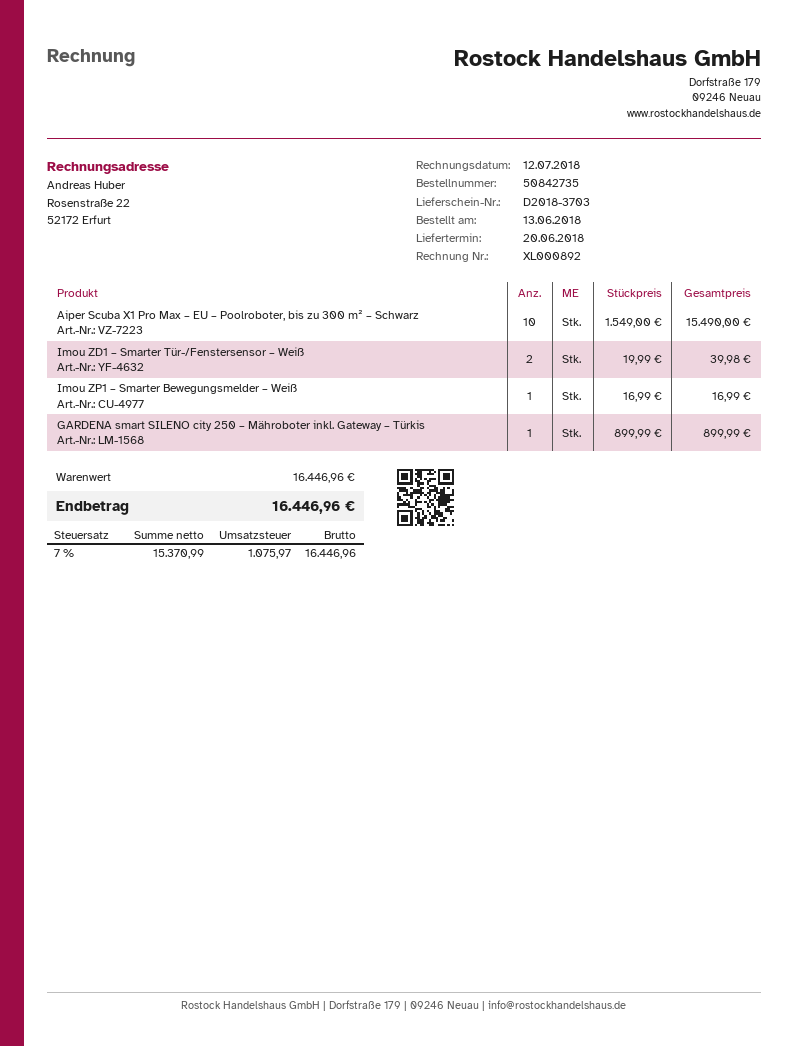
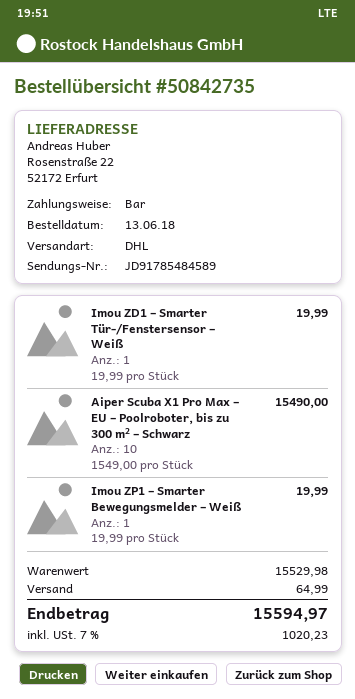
Imou ZD1 – Smarter Tür-/Fenstersensor – Weiß: 2 x 19.99 = 39.98 -> 1 x 19.99 = 19.99
Imou ZP1 – Smarter Bewegungsmelder – Weiß: 1 x 16.99 = 16.99 -> 1 x 19.99 = 19.99
GARDENA smart SILENO city 250 – Mähroboter inkl. Gateway – Türkis: 1 x 899.99 = 899.99 -> none
subtotal: 16446.96 -> 15529.98
shipping: none -> 64.99
tax: 7% = 1075.97 -> 7% = 1020.23
total: 16446.96 -> 15594.97

